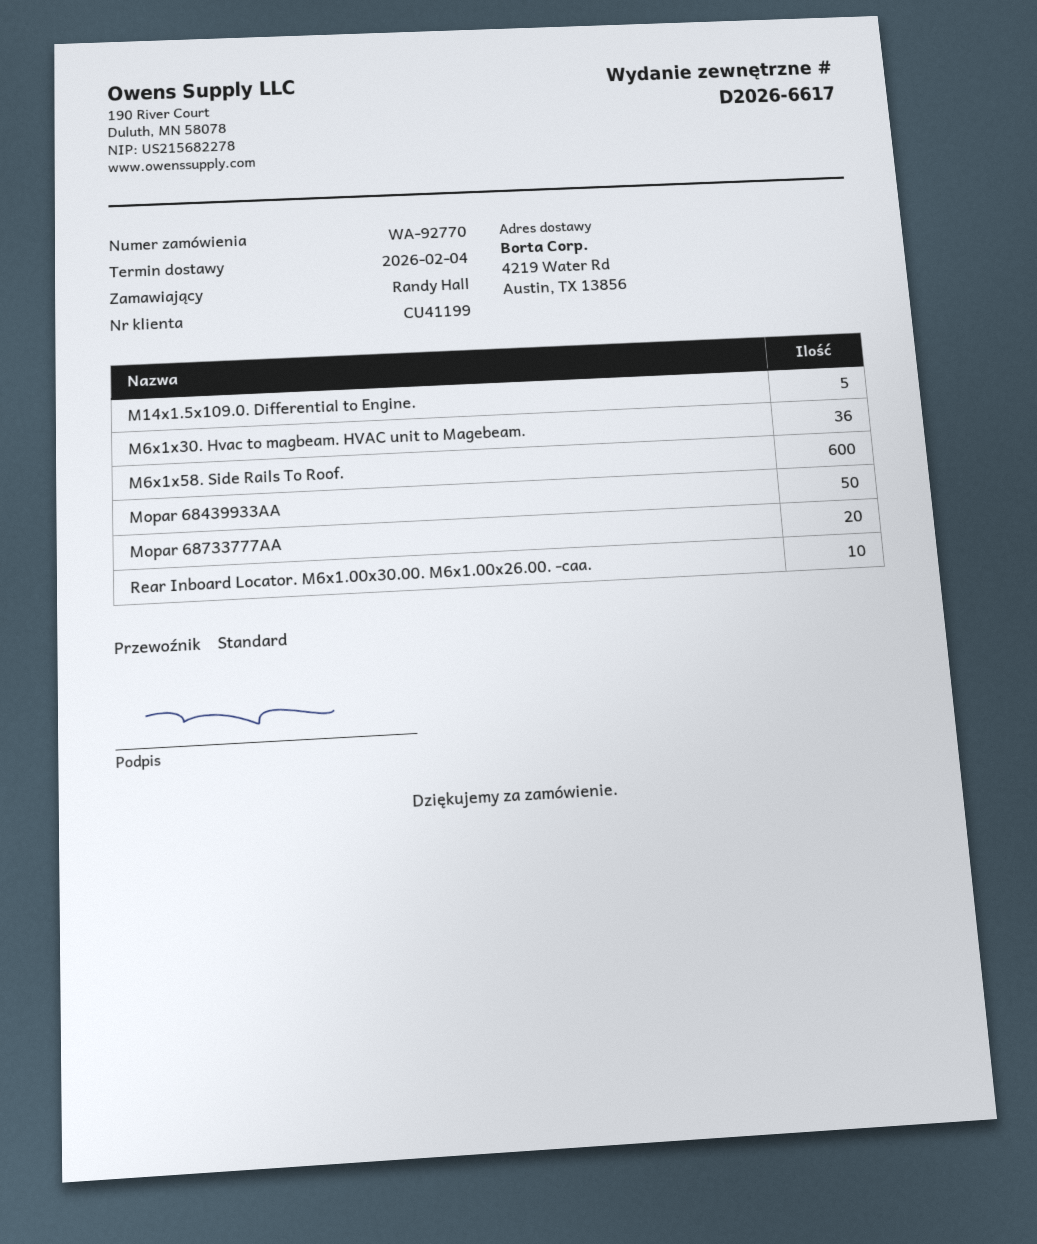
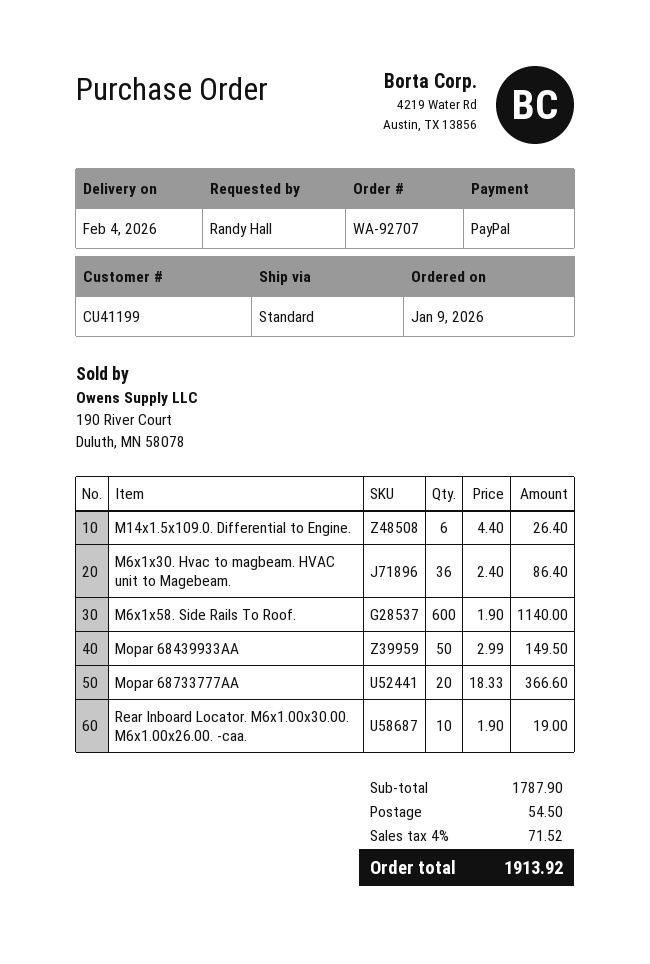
order number: WA-92770 -> WA-92707
M14x1.5x109.0. Differential to Engine.: 5 -> 6

